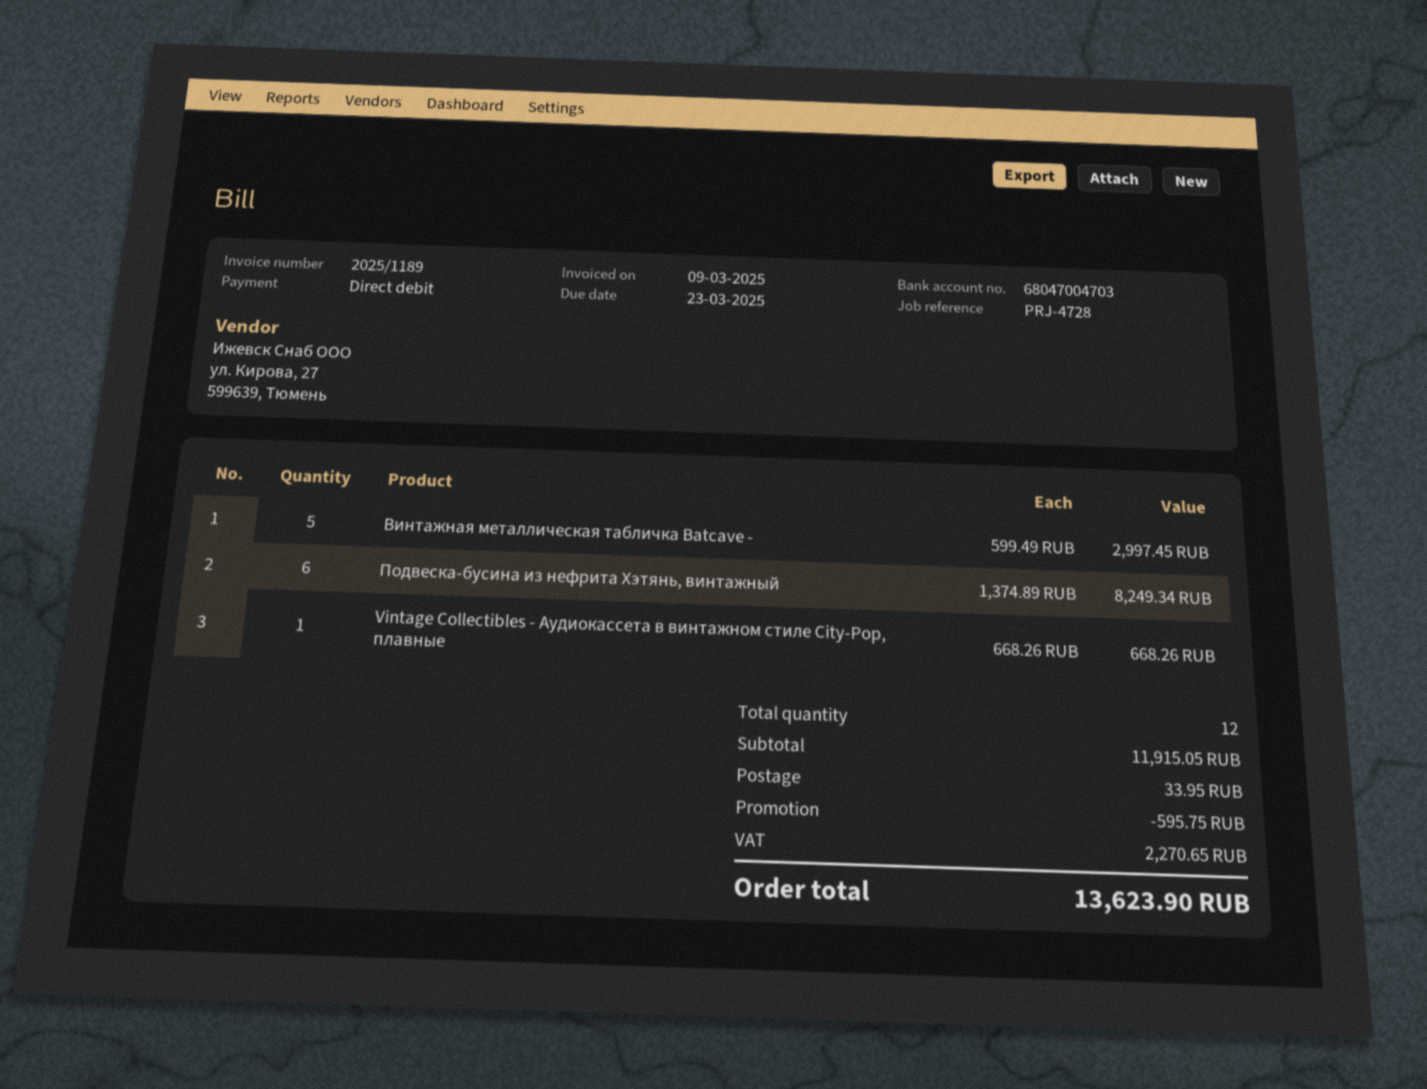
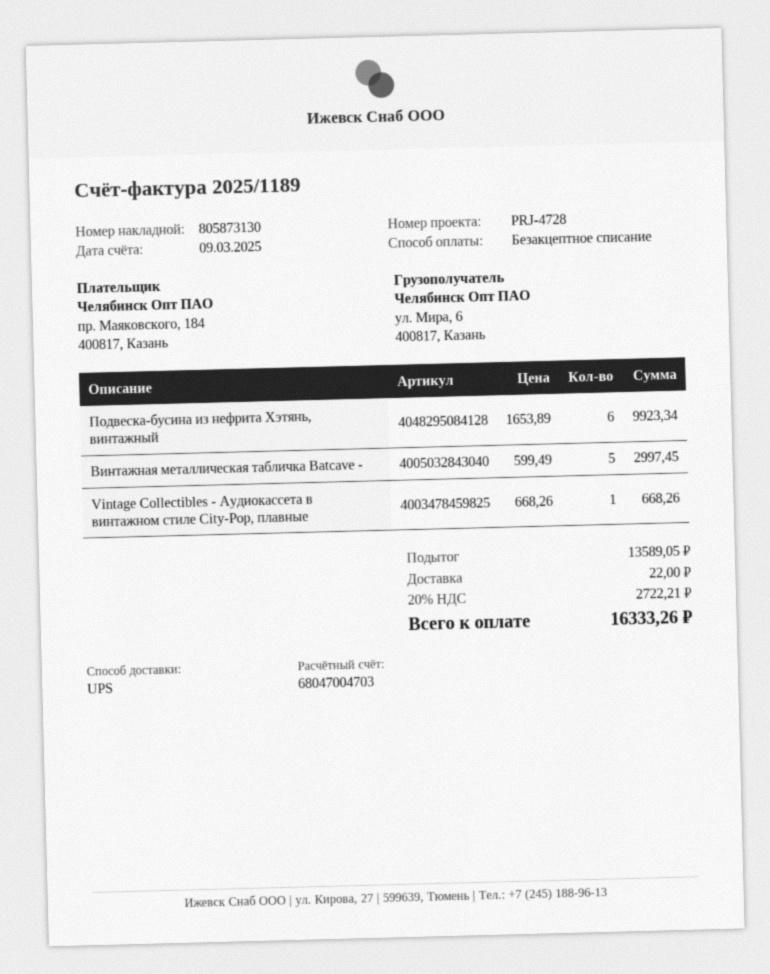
Подвеска-бусина из нефрита Хэтянь, винтажный: 6 x 1374.89 = 8249.34 -> 6 x 1653.89 = 9923.34
subtotal: 11915.05 -> 13589.05
discount: 595.75 -> none
shipping: 33.95 -> 22.00
tax: 2270.65 -> 2722.21
total: 13623.90 -> 16333.26

